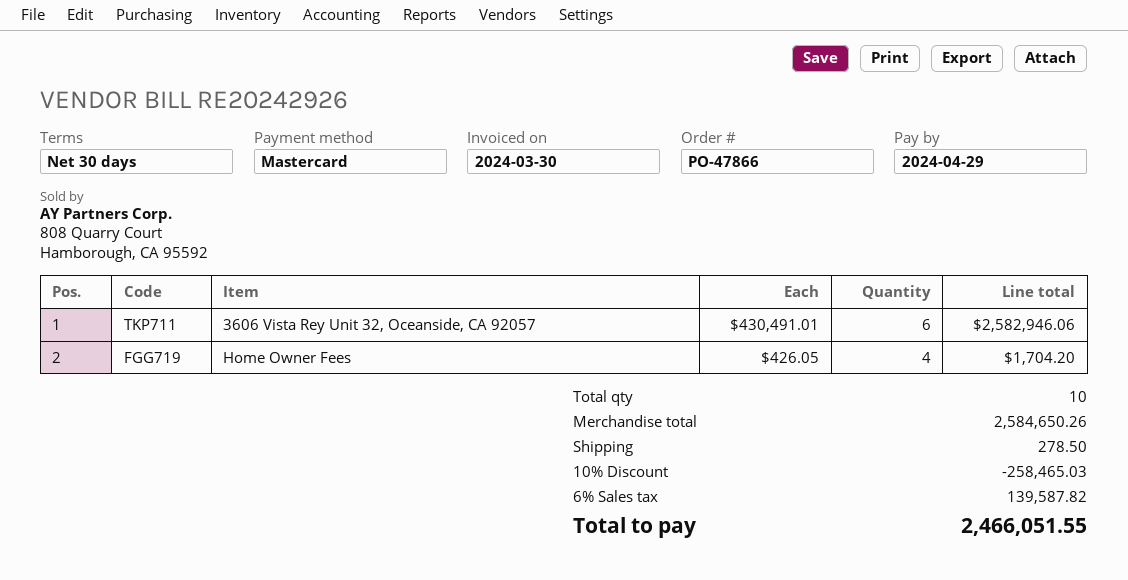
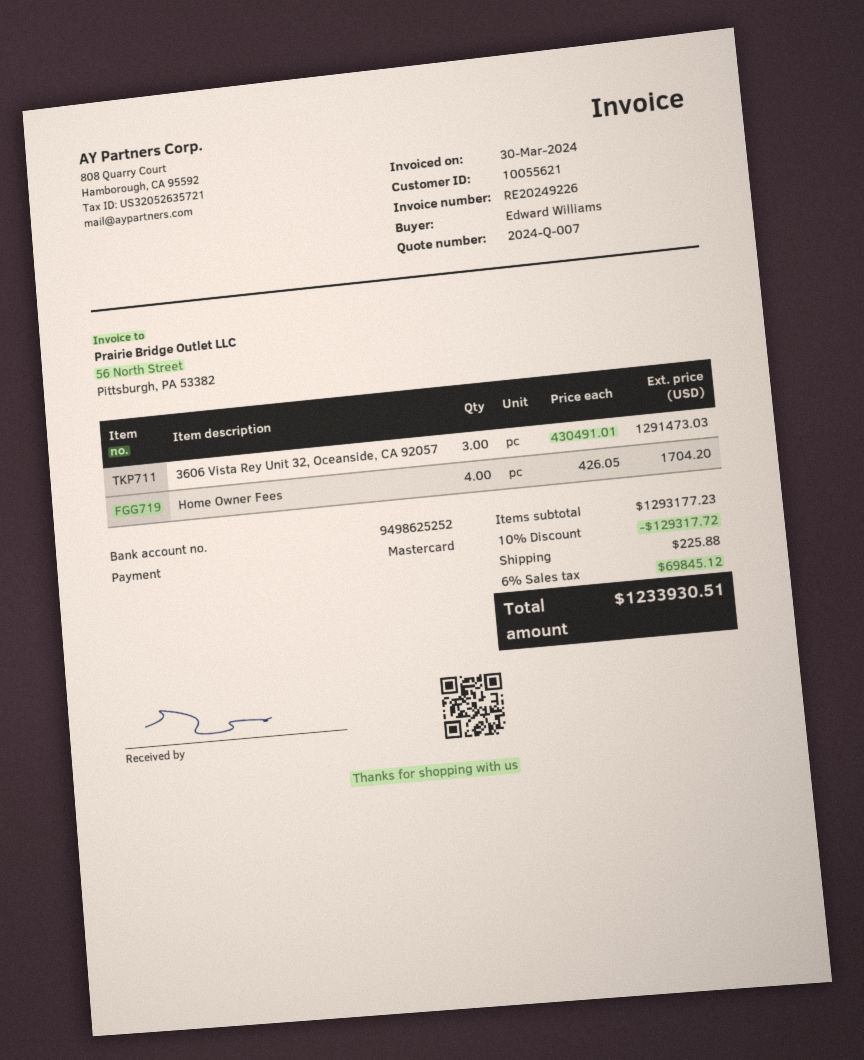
invoice number: RE20242926 -> RE20249226
3606 Vista Rey Unit 32, Oceanside, CA 92057: 6 x 430491.01 = 2582946.06 -> 3 x 430491.01 = 1291473.03
subtotal: 2584650.26 -> 1293177.23
discount: 10% = 258465.03 -> 10% = 129317.72
shipping: 278.50 -> 225.88
tax: 6% = 139587.82 -> 6% = 69845.12
total: 2466051.55 -> 1233930.51

